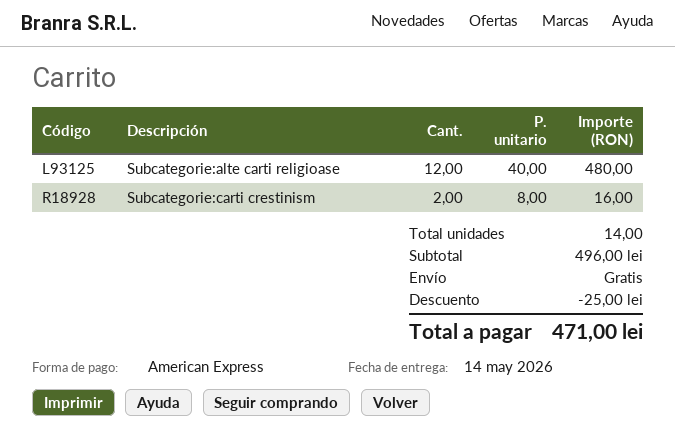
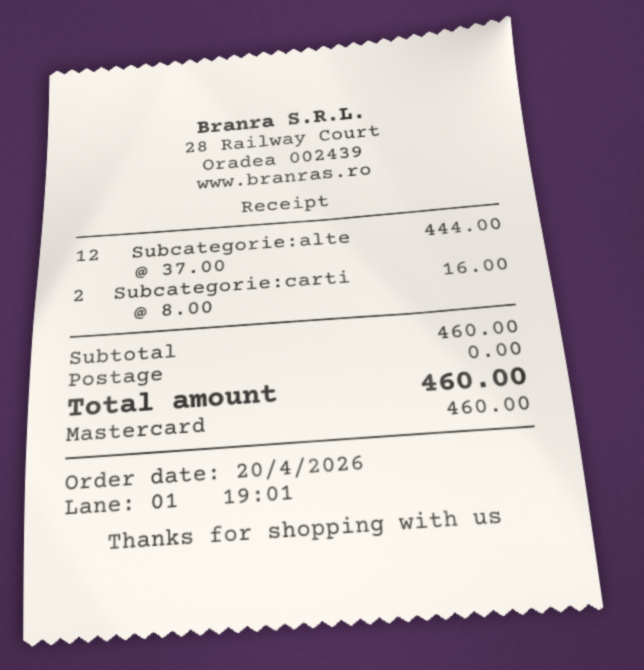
payment method: American Express -> Mastercard
Subcategorie:alte carti religioase: 12 x 40.00 = 480.00 -> 12 x 37.00 = 444.00
subtotal: 496.00 -> 460.00
discount: 25.00 -> none
total: 471.00 -> 460.00

